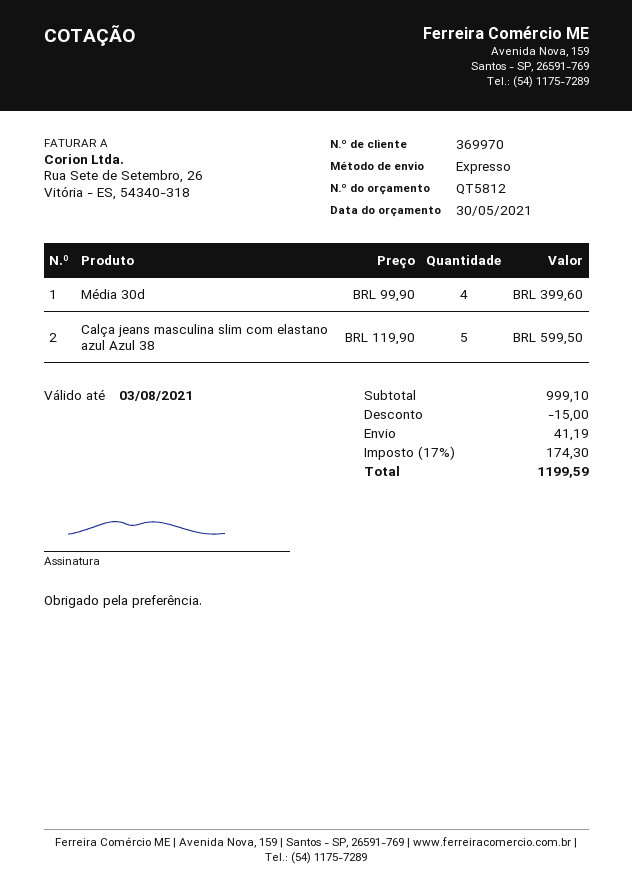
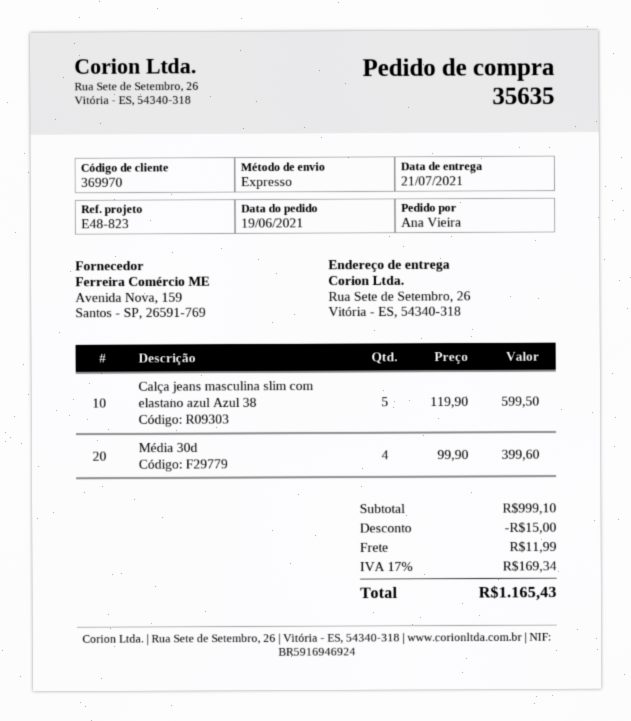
shipping: 41.19 -> 11.99
tax: 17% = 174.30 -> 17% = 169.34
total: 1199.59 -> 1165.43

